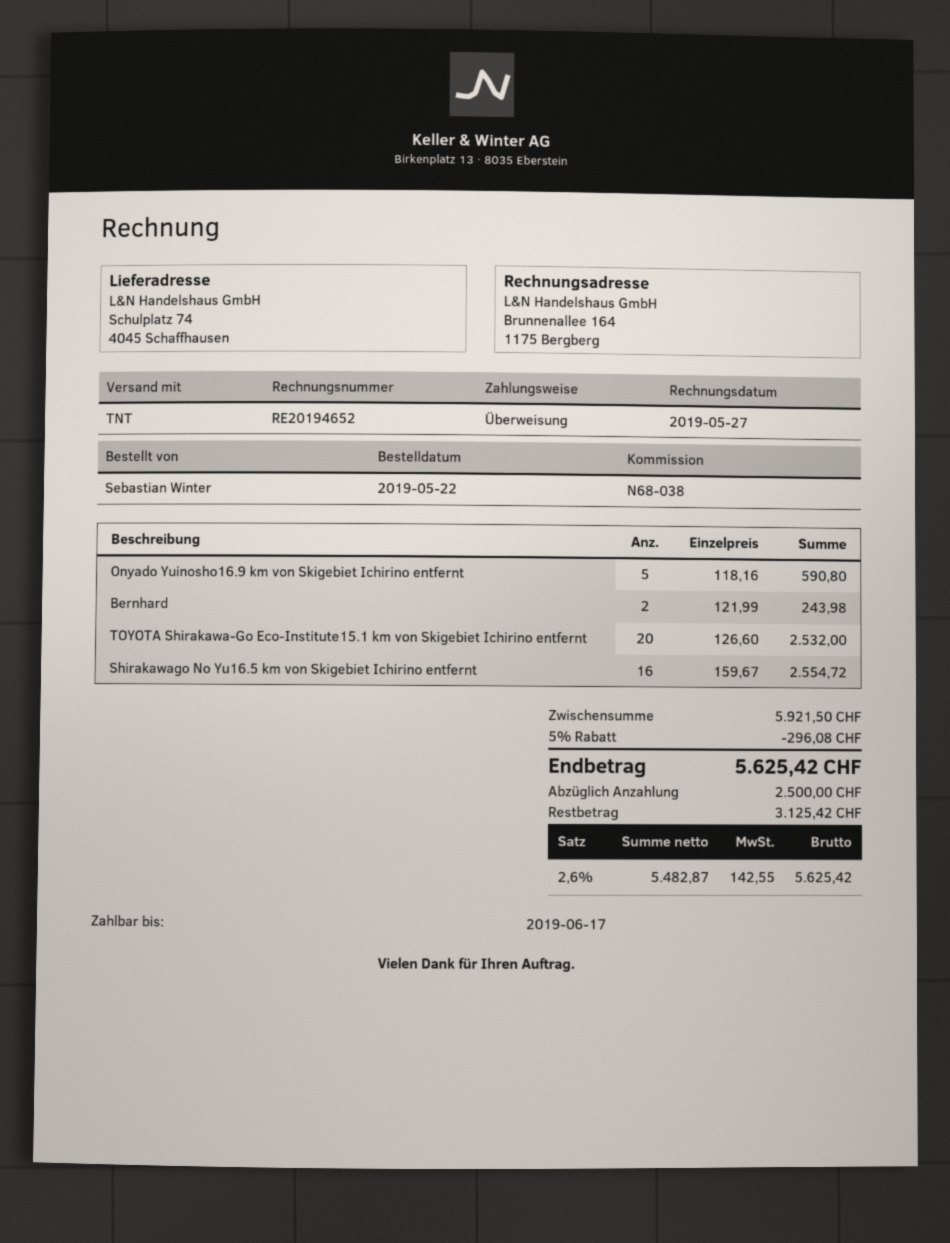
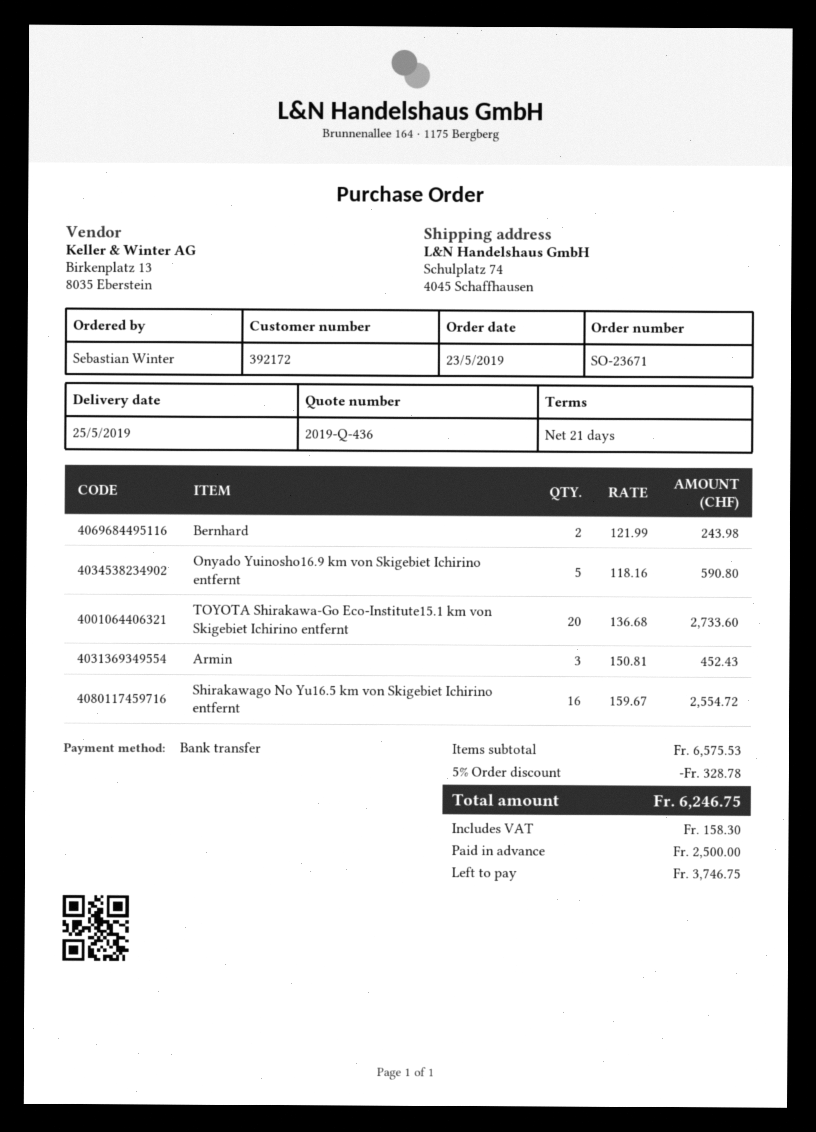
order date: 2019-05-22 -> 2019-05-23
TOYOTA Shirakawa-Go Eco-Institute15.1 km von Skigebiet Ichirino entfernt: 20 x 126.60 = 2532.00 -> 20 x 136.68 = 2733.60
Armin: none -> 3 x 150.81 = 452.43
subtotal: 5921.50 -> 6575.53
discount: 5% = 296.08 -> 5% = 328.78
tax: 142.55 -> 158.30
total: 5625.42 -> 6246.75
balance: 3125.42 -> 3746.75

